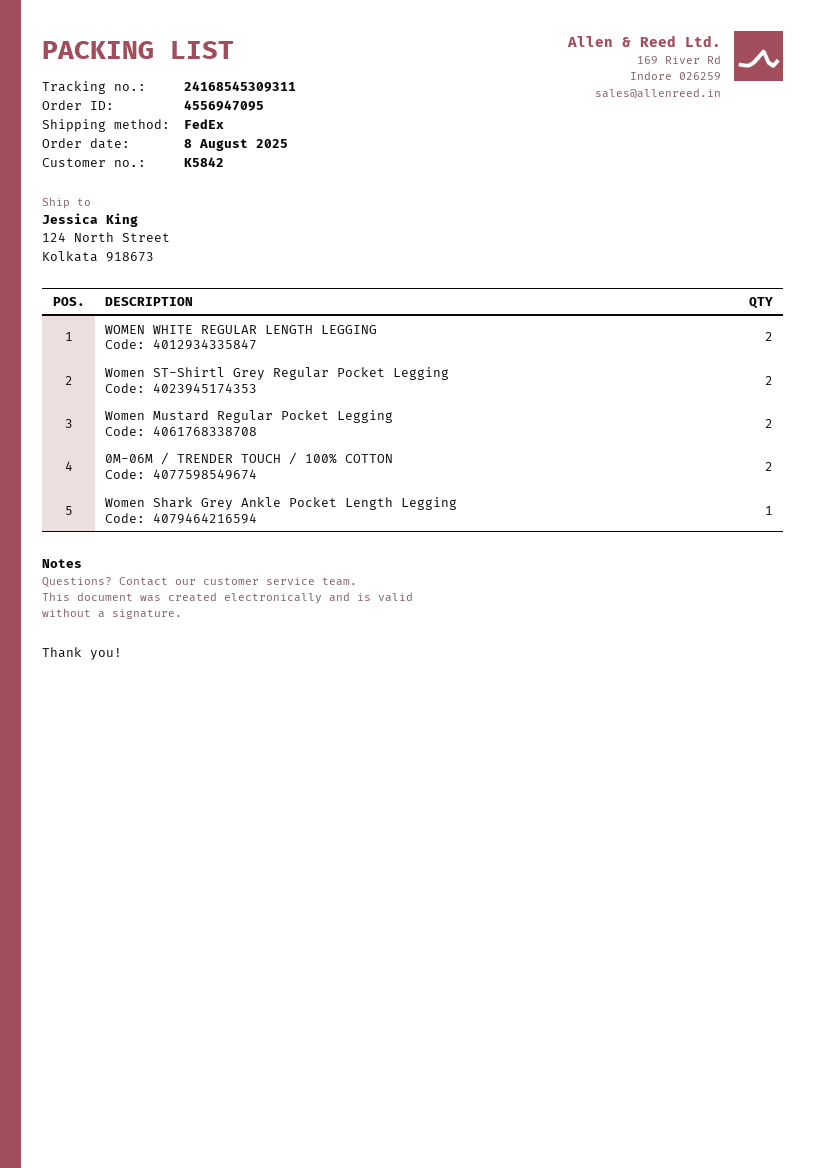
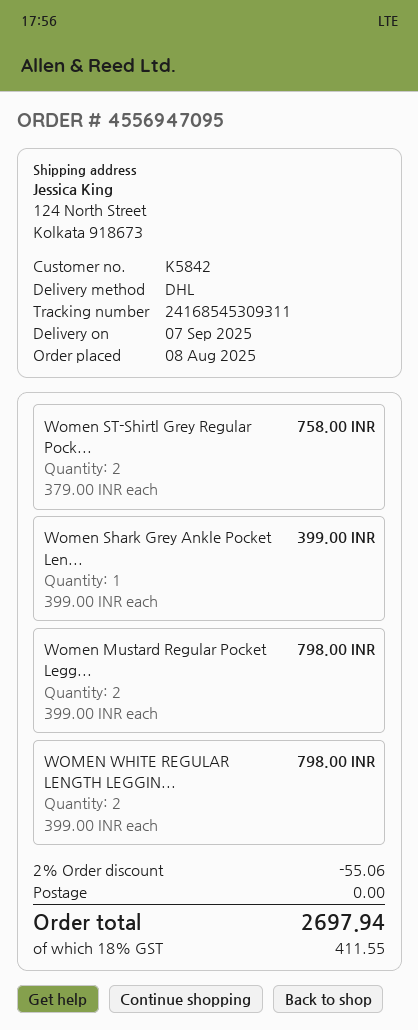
shipping method: FedEx -> DHL
0M-06M / TRENDER TOUCH / 100% COTTON: 2 -> none

